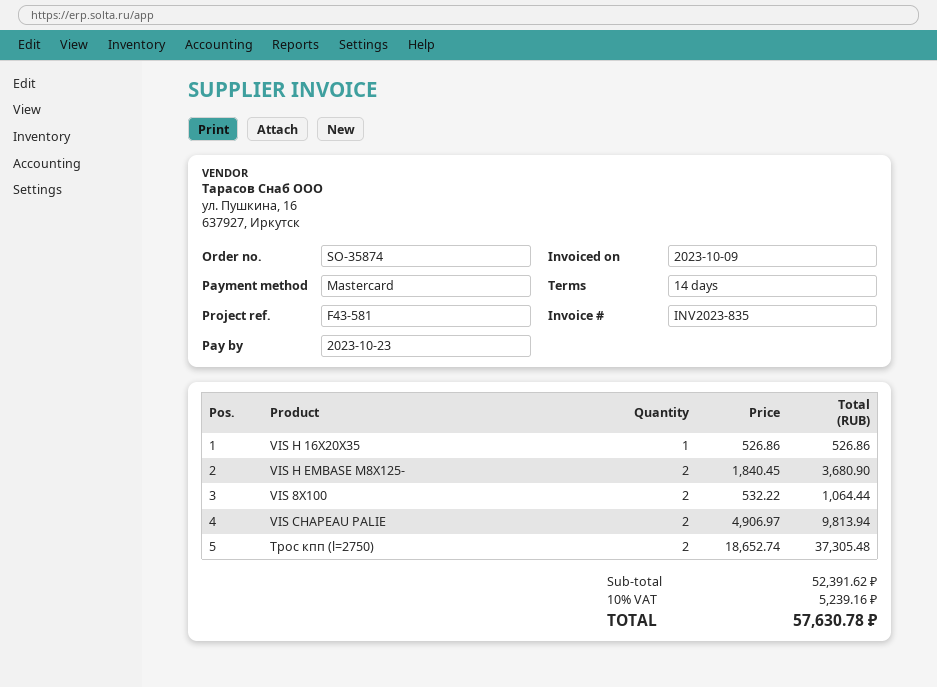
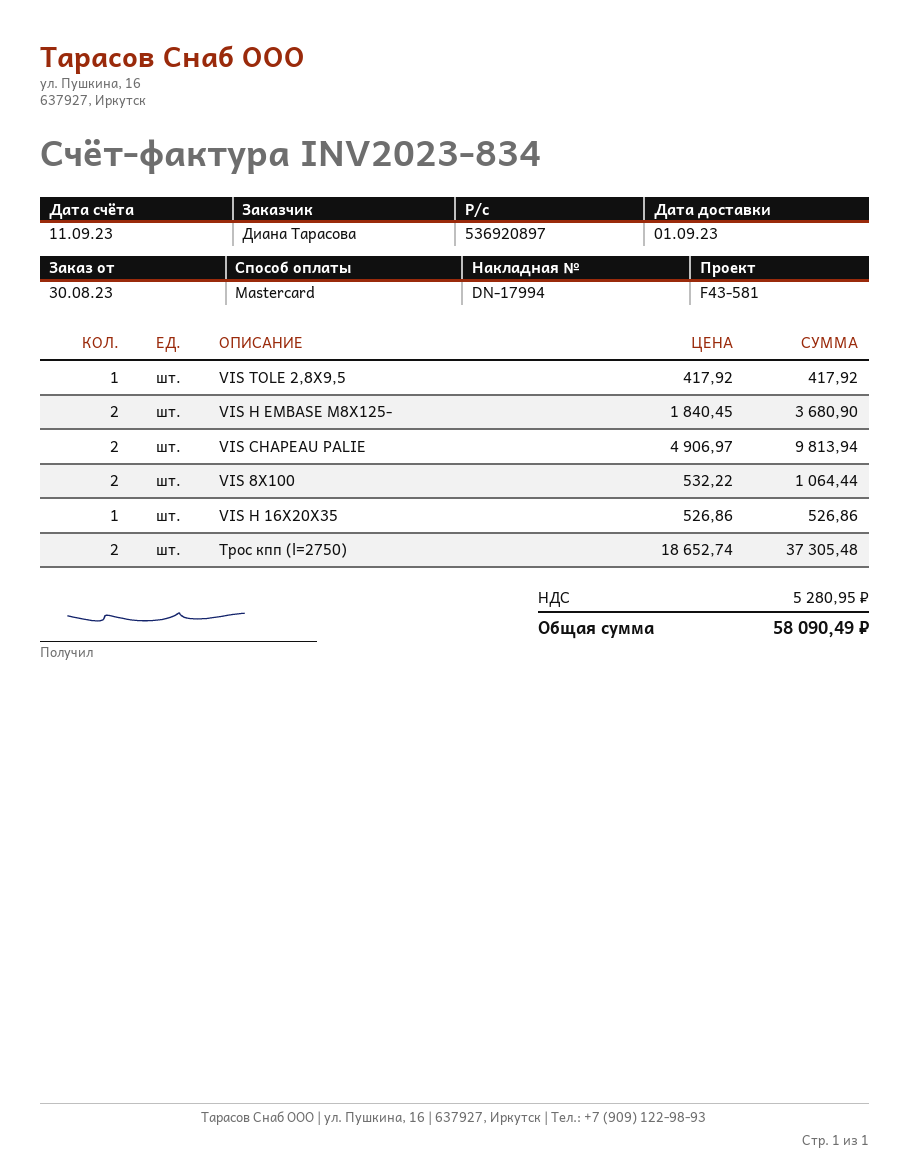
invoice number: INV2023-835 -> INV2023-834
invoice date: 2023-10-09 -> 2023-09-11
VIS TOLE 2,8X9,5: none -> 1 x 417.92 = 417.92
tax: 5239.16 -> 5280.95
total: 57630.78 -> 58090.49

